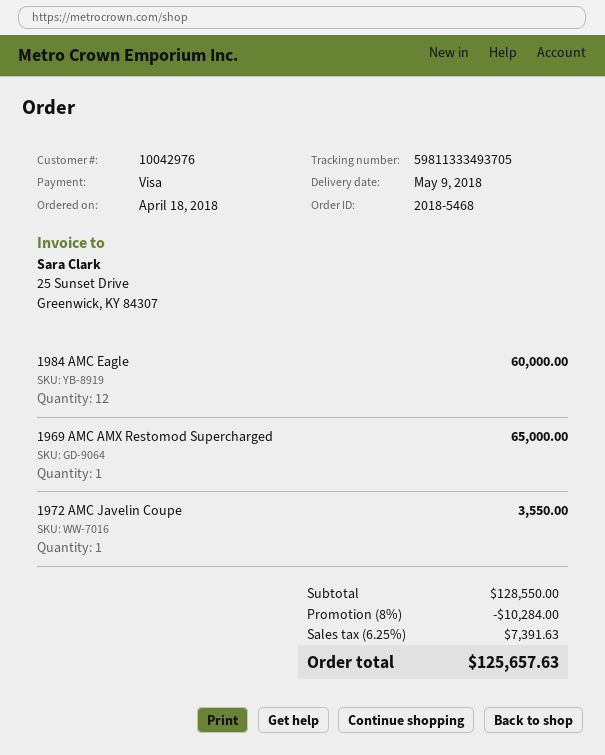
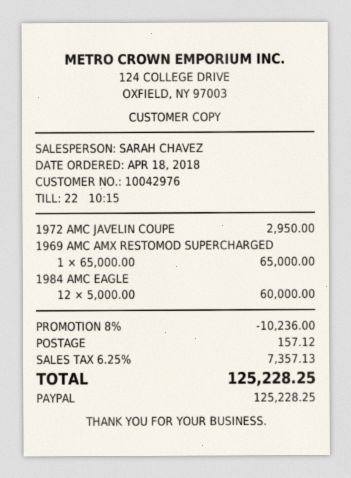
payment method: Visa -> PayPal
1972 AMC Javelin Coupe: 1 for 3550.00 -> 1 for 2950.00
discount: 8% = 10284.00 -> 8% = 10236.00
shipping: none -> 157.12
tax: 6.25% = 7391.63 -> 6.25% = 7357.13
total: 125657.63 -> 125228.25

